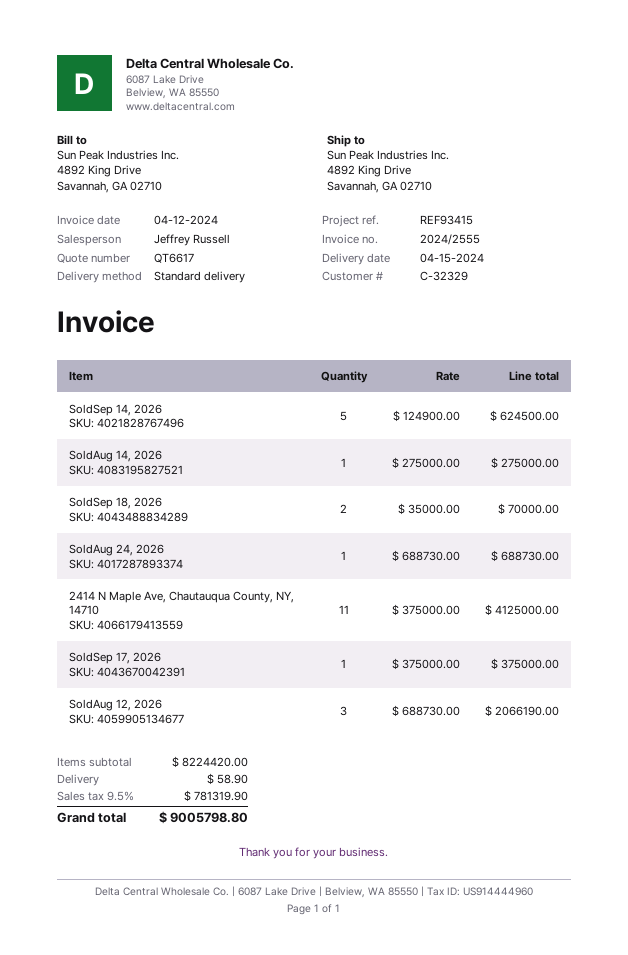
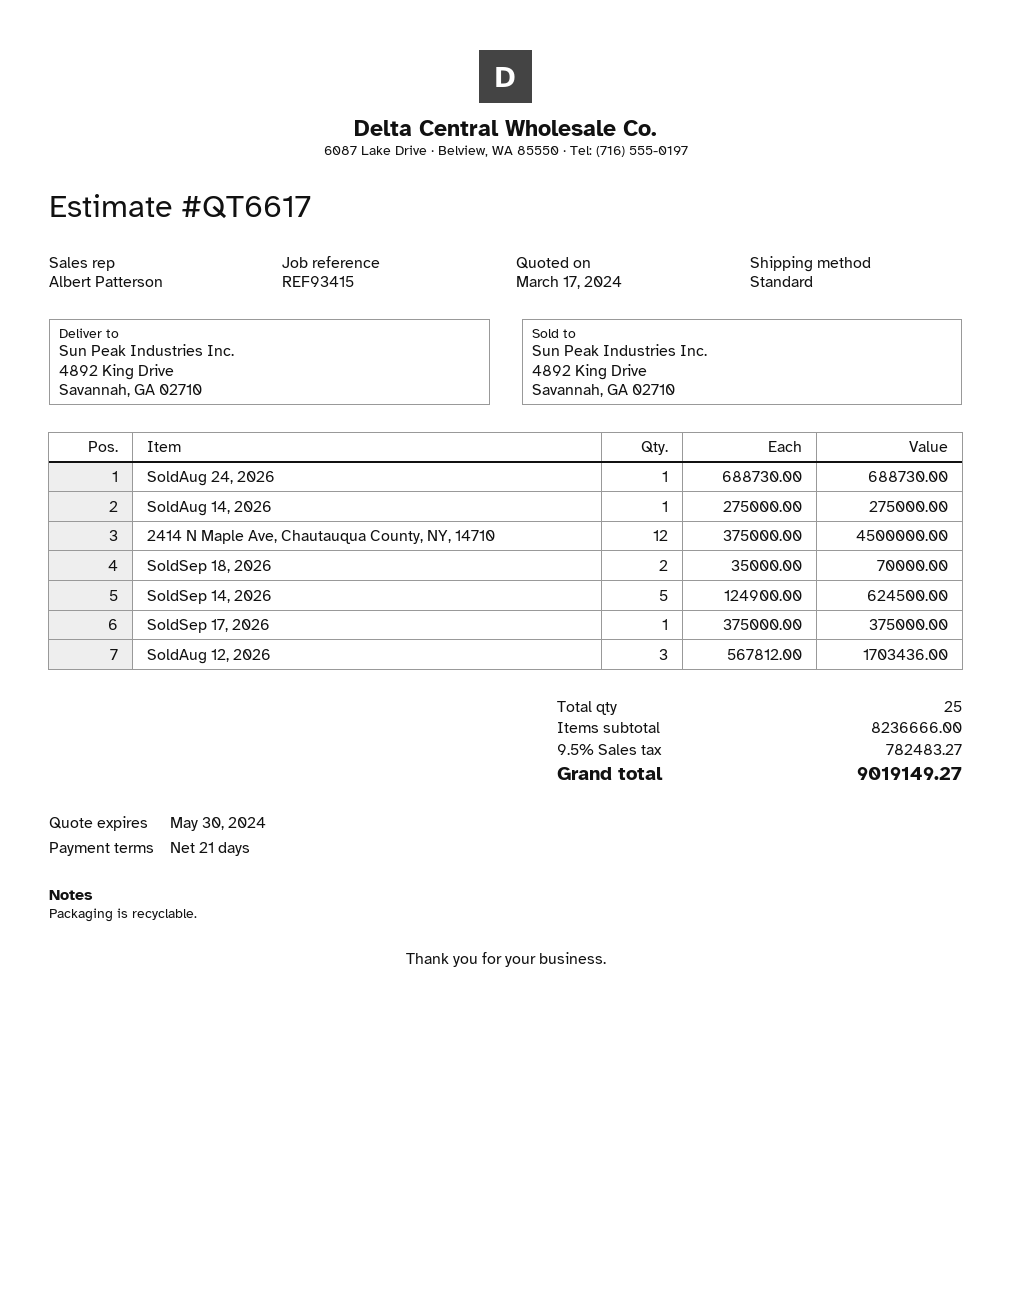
sales rep: Jeffrey Russell -> Albert Patterson
2414 N Maple Ave, Chautauqua County, NY, 14710: 11 x 375000.00 = 4125000.00 -> 12 x 375000.00 = 4500000.00
SoldAug 12, 2026: 3 x 688730.00 = 2066190.00 -> 3 x 567812.00 = 1703436.00
subtotal: 8224420.00 -> 8236666.00
shipping: 58.90 -> none
tax: 9.5% = 781319.90 -> 9.5% = 782483.27
total: 9005798.80 -> 9019149.27

